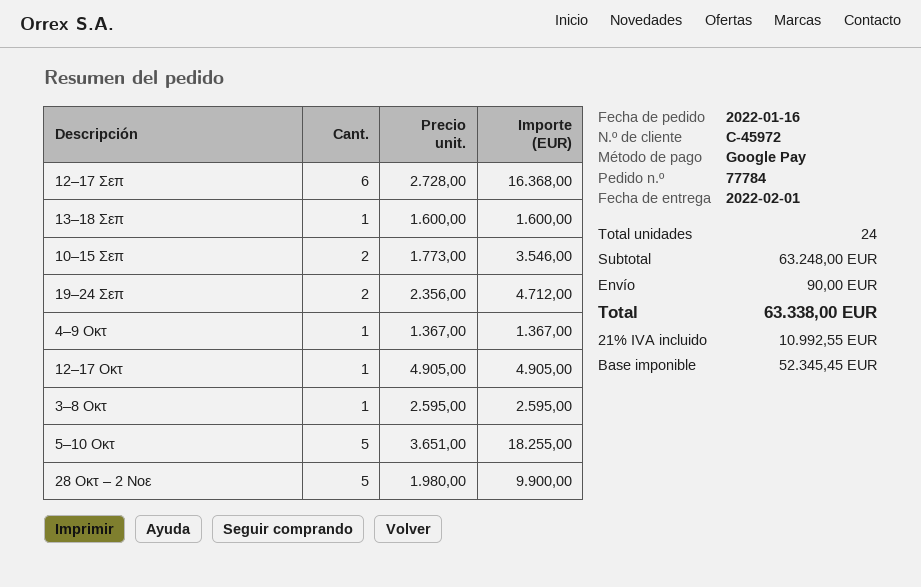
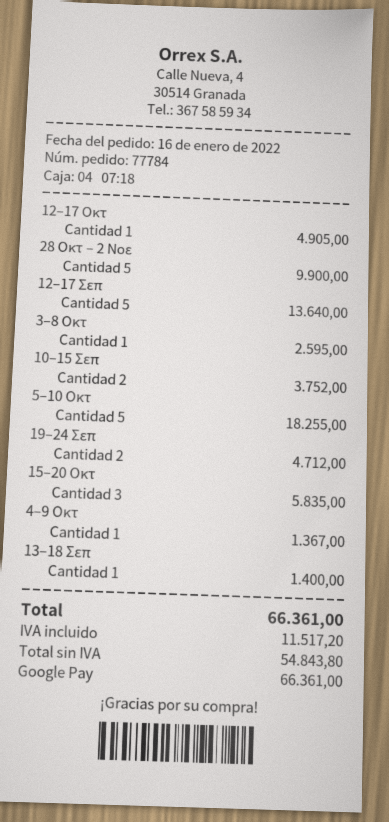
12–17 Σεπ: 6 for 16368.00 -> 5 for 13640.00
13–18 Σεπ: 1 for 1600.00 -> 1 for 1400.00
10–15 Σεπ: 2 for 3546.00 -> 2 for 3752.00
15–20 Οκτ: none -> 3 for 5835.00
shipping: 90.00 -> none
net: 52345.45 -> 54843.80
tax: 10992.55 -> 11517.20
total: 63338.00 -> 66361.00

